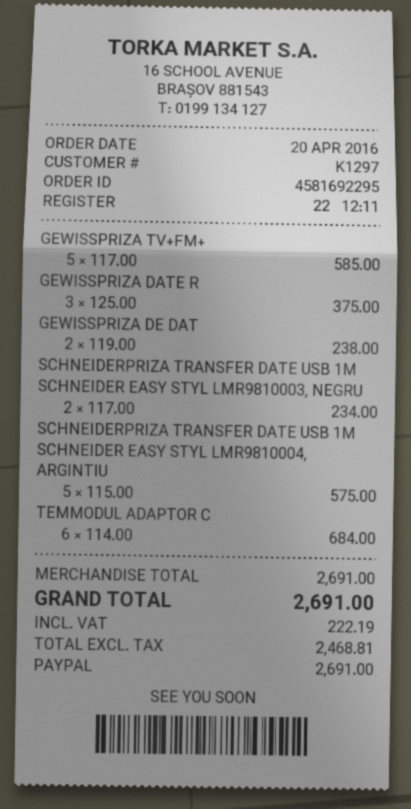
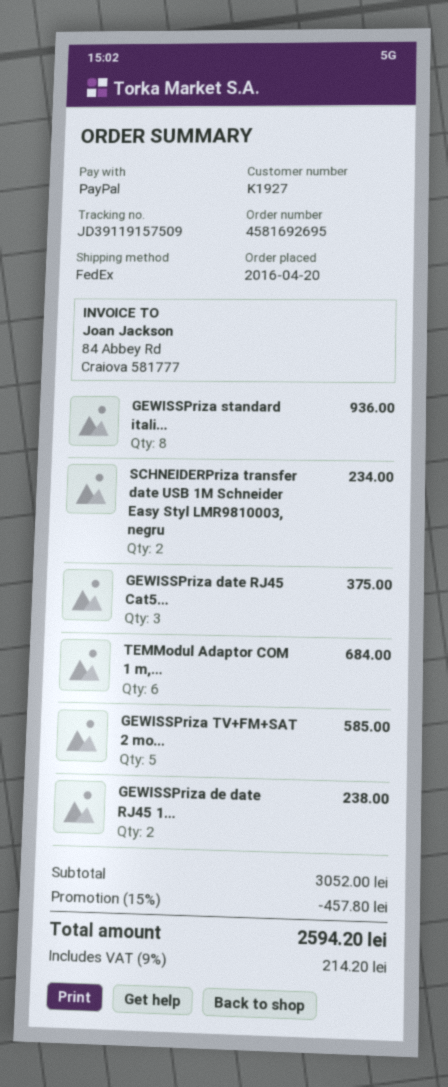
order number: 4581692295 -> 4581692695
customer number: K1297 -> K1927
SCHNEIDERPRIZA TRANSFER DATE USB 1M SCHNEIDER EASY STYL LMR9810004, ARGINTIU: 5 for 575.00 -> none
GEWISSPriza standard itali...: none -> 8 for 936.00
subtotal: 2691.00 -> 3052.00
discount: none -> 15% = 457.80
tax: 222.19 -> 214.20
total: 2691.00 -> 2594.20

